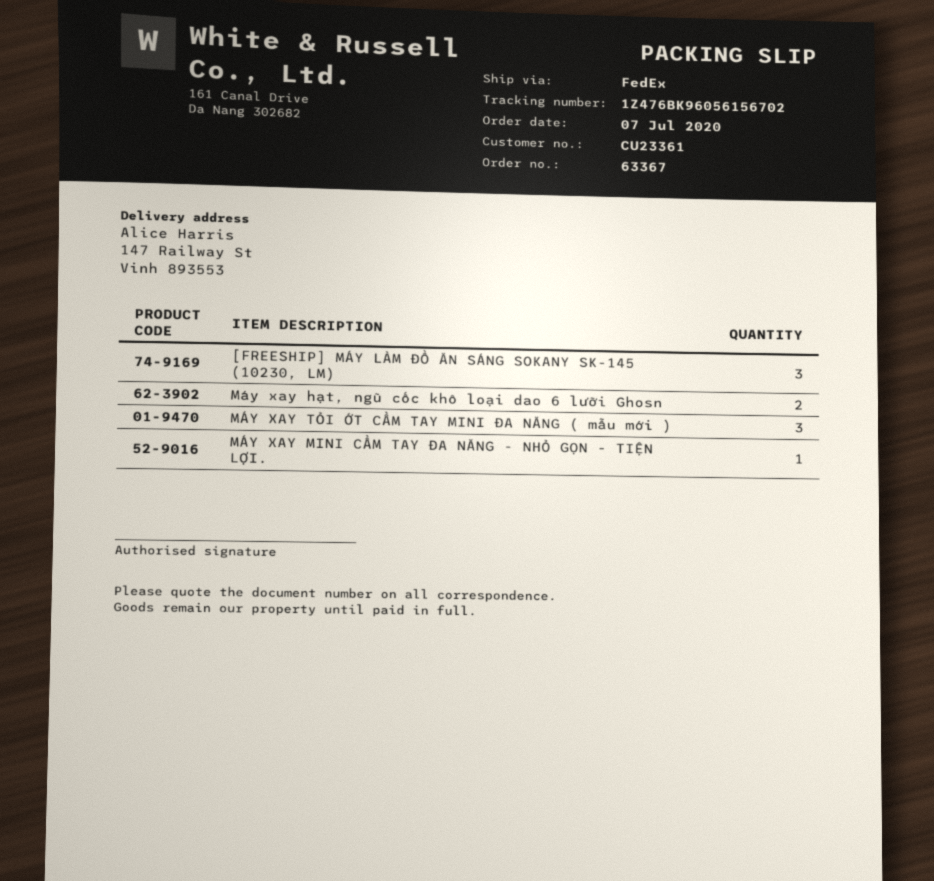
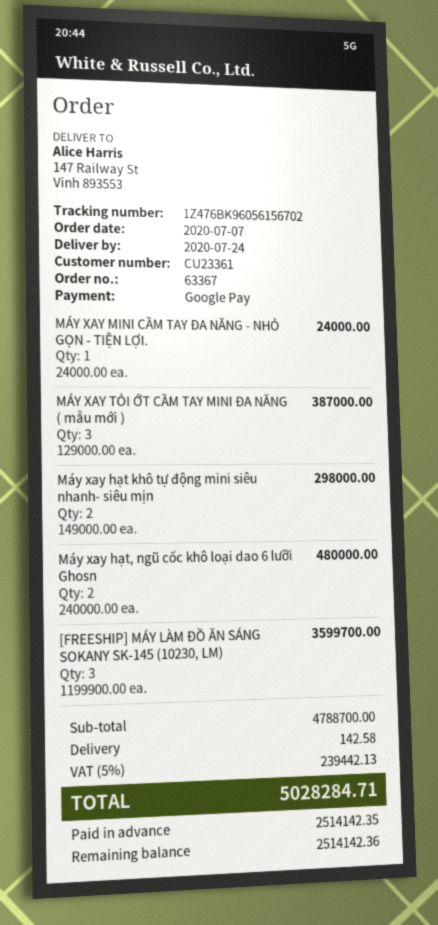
Máy xay hạt khô tự động mini siêu nhanh- siêu mịn: none -> 2

